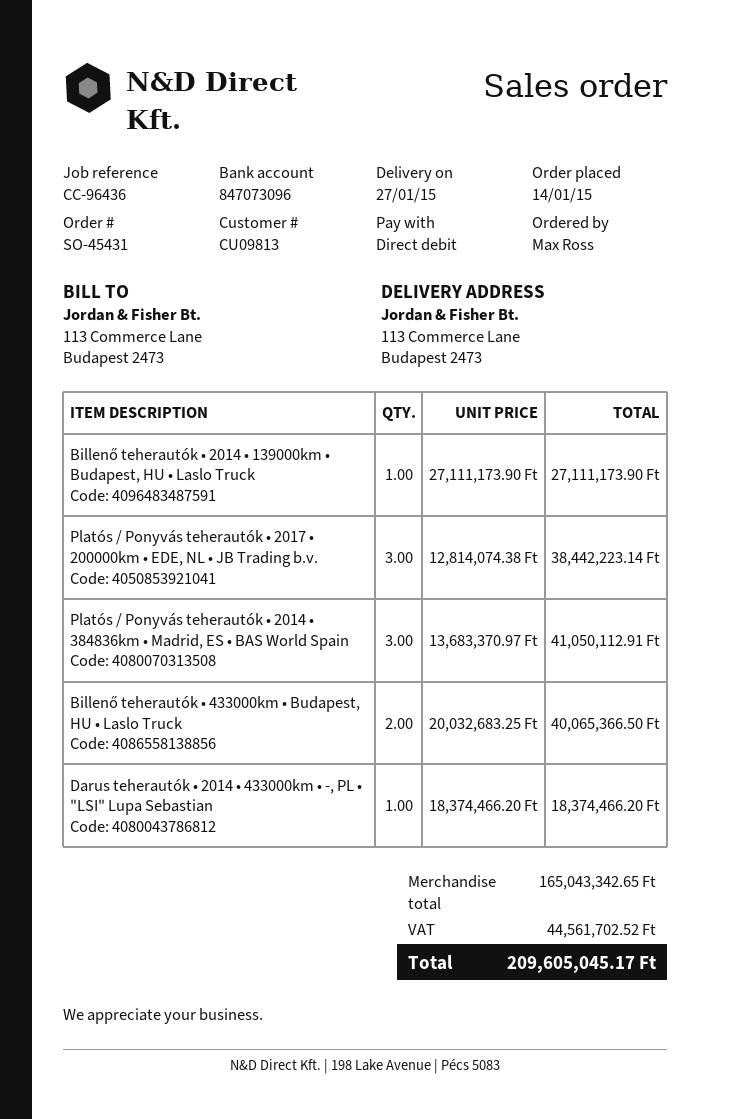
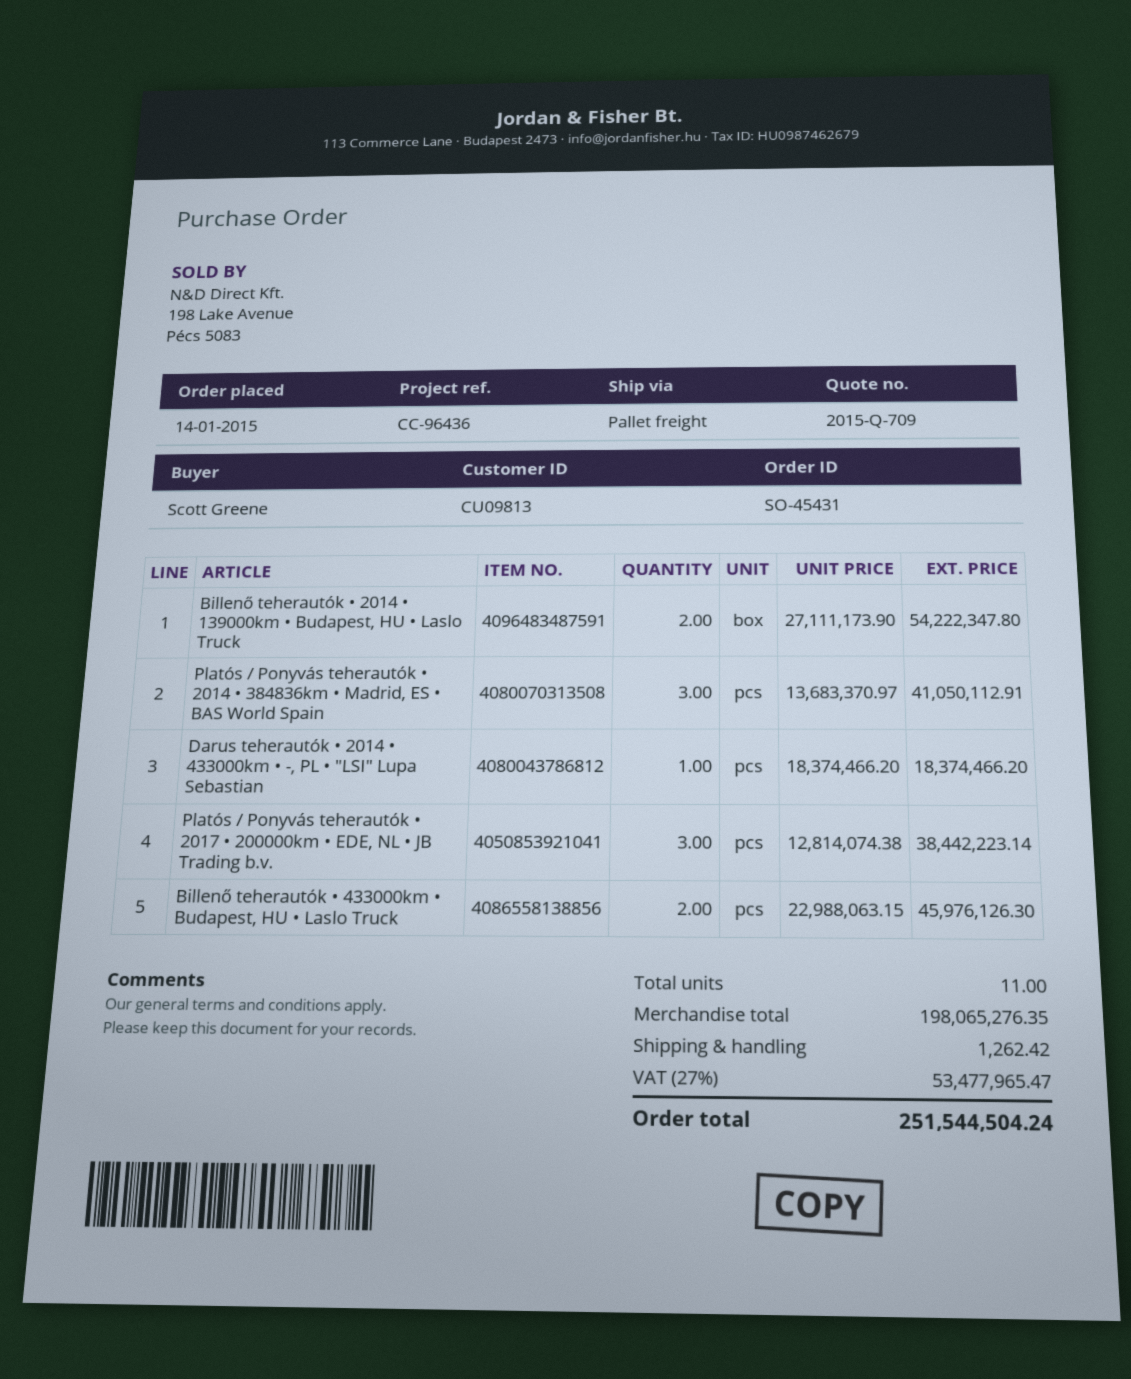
ordered by: Max Ross -> Scott Greene
Billenő teherautók • 2014 • 139000km • Budapest, HU • Laslo Truck: 1 x 27111173.90 = 27111173.90 -> 2 x 27111173.90 = 54222347.80
Billenő teherautók • 433000km • Budapest, HU • Laslo Truck: 2 x 20032683.25 = 40065366.50 -> 2 x 22988063.15 = 45976126.30
subtotal: 165043342.65 -> 198065276.35
shipping: none -> 1262.42
tax: 44561702.52 -> 53477965.47
total: 209605045.17 -> 251544504.24

